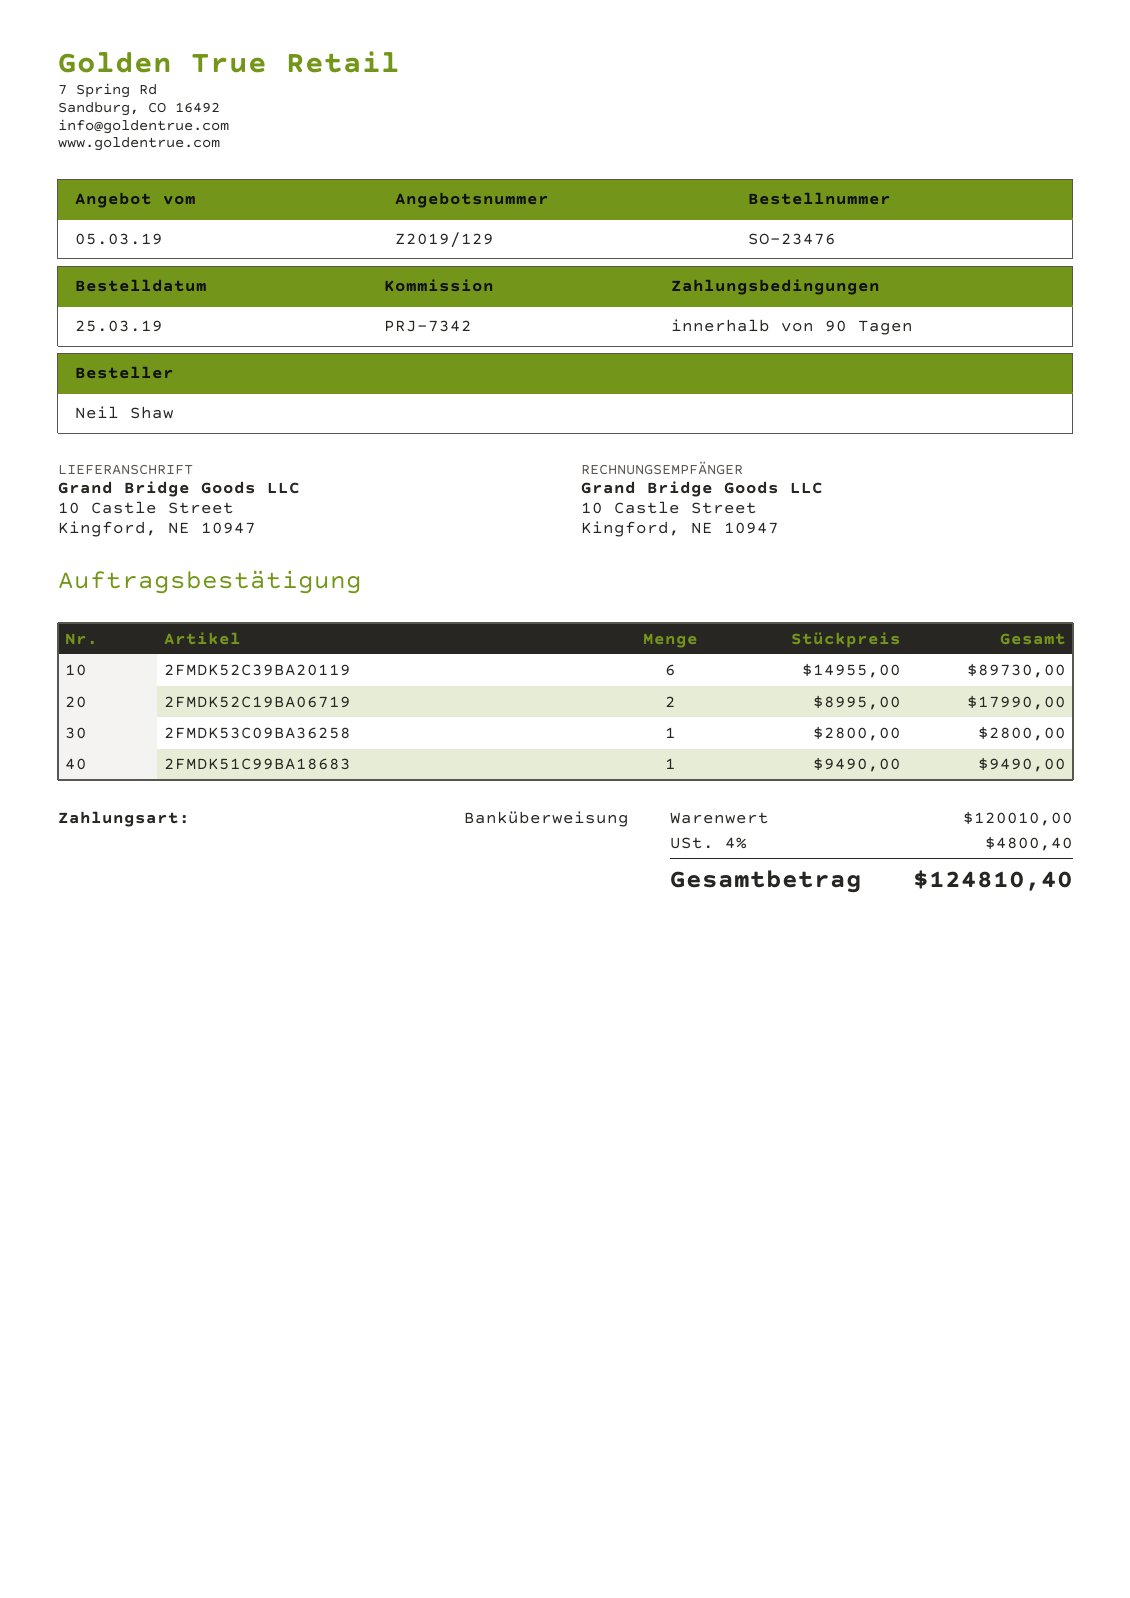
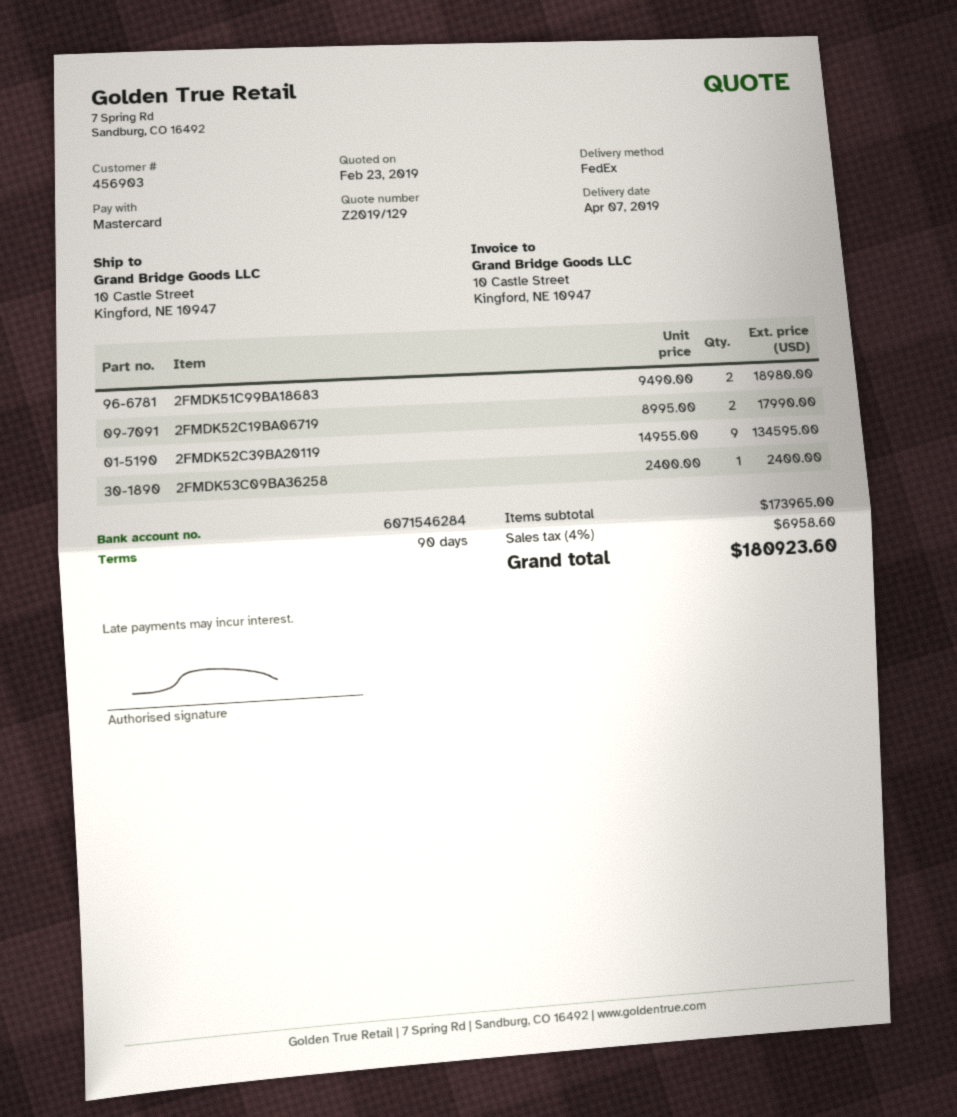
quote date: 2019-03-05 -> 2019-02-23
payment method: bank transfer -> Mastercard
2FMDK52C39BA20119: 6 x 14955.00 = 89730.00 -> 9 x 14955.00 = 134595.00
2FMDK53C09BA36258: 1 x 2800.00 = 2800.00 -> 1 x 2400.00 = 2400.00
2FMDK51C99BA18683: 1 x 9490.00 = 9490.00 -> 2 x 9490.00 = 18980.00
subtotal: 120010.00 -> 173965.00
tax: 4% = 4800.40 -> 4% = 6958.60
total: 124810.40 -> 180923.60

